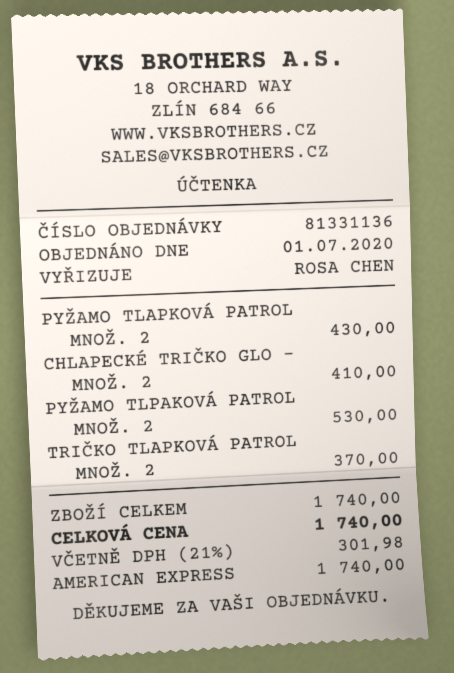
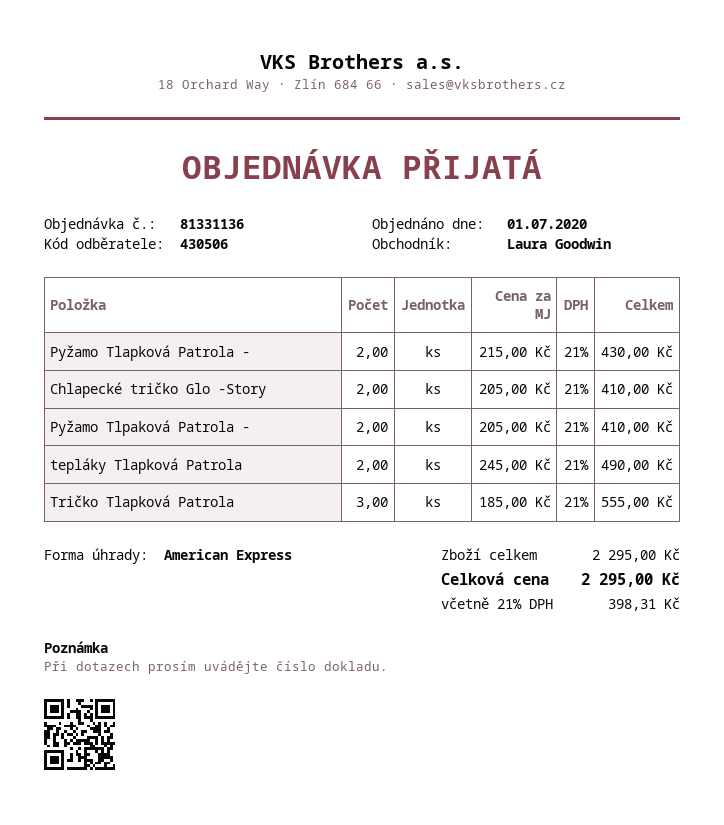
sales rep: ROSA CHEN -> Laura Goodwin
PYŽAMO TLPAKOVÁ PATROL: 2 for 530.00 -> 2 for 410.00
TRIČKO TLAPKOVÁ PATROL: 2 for 370.00 -> 3 for 555.00
tepláky Tlapková Patrola: none -> 2 for 490.00
subtotal: 1740.00 -> 2295.00
tax: 21% = 301.98 -> 21% = 398.31
total: 1740.00 -> 2295.00

